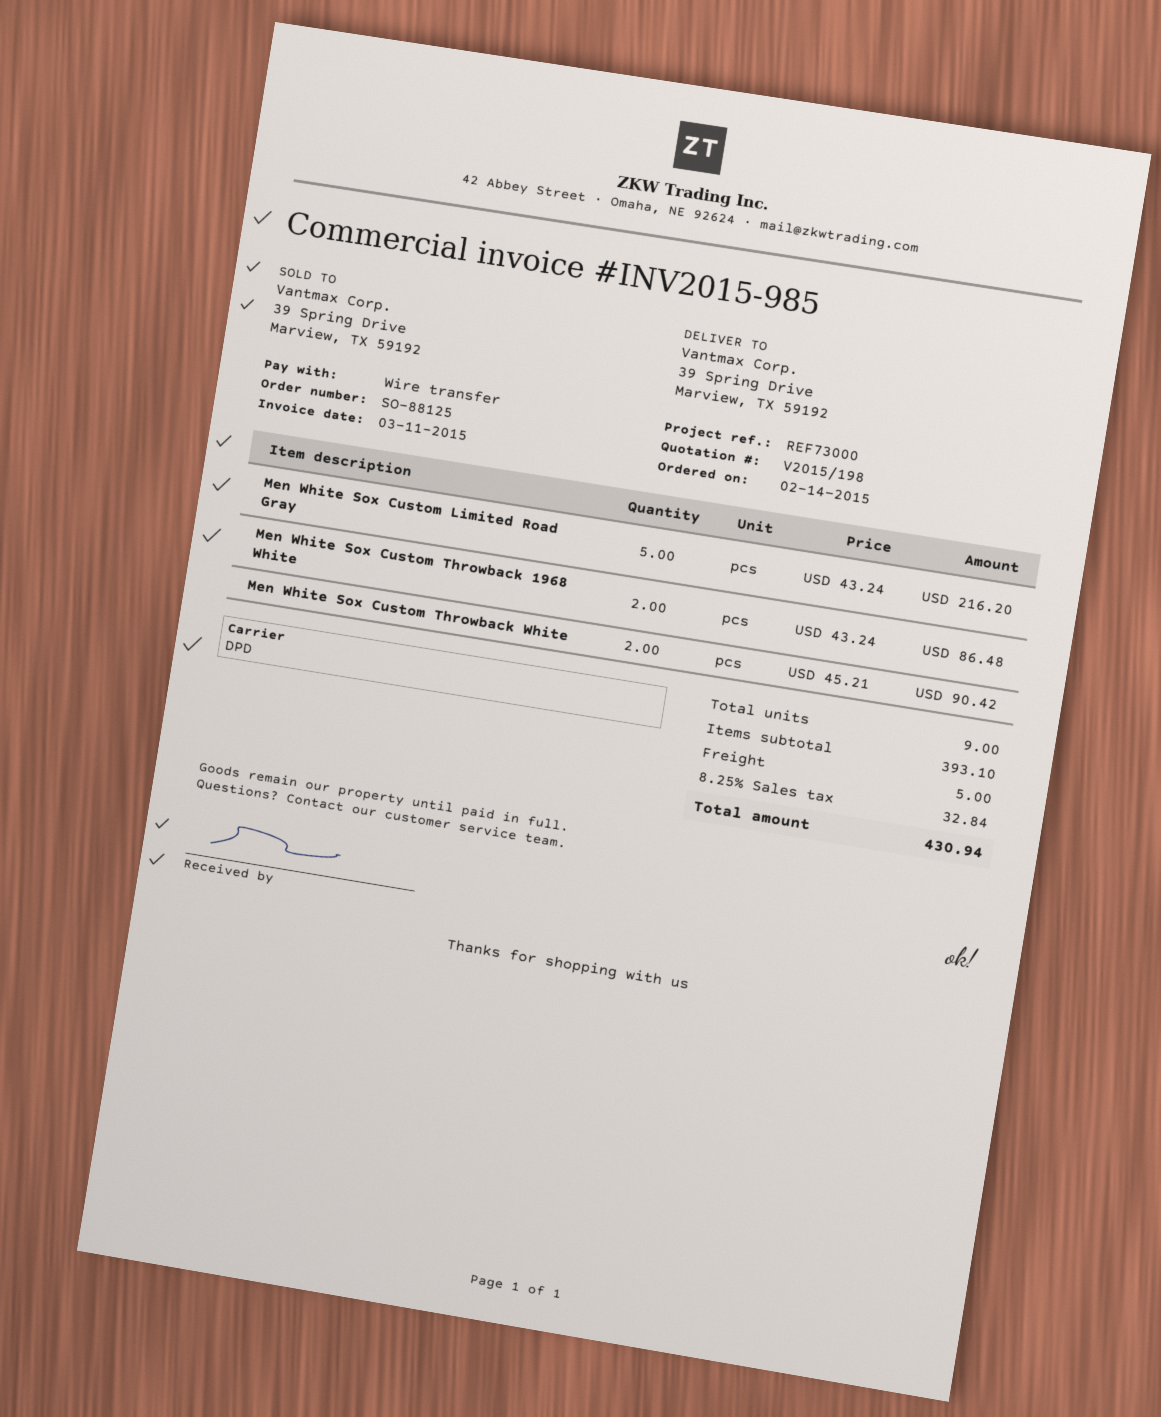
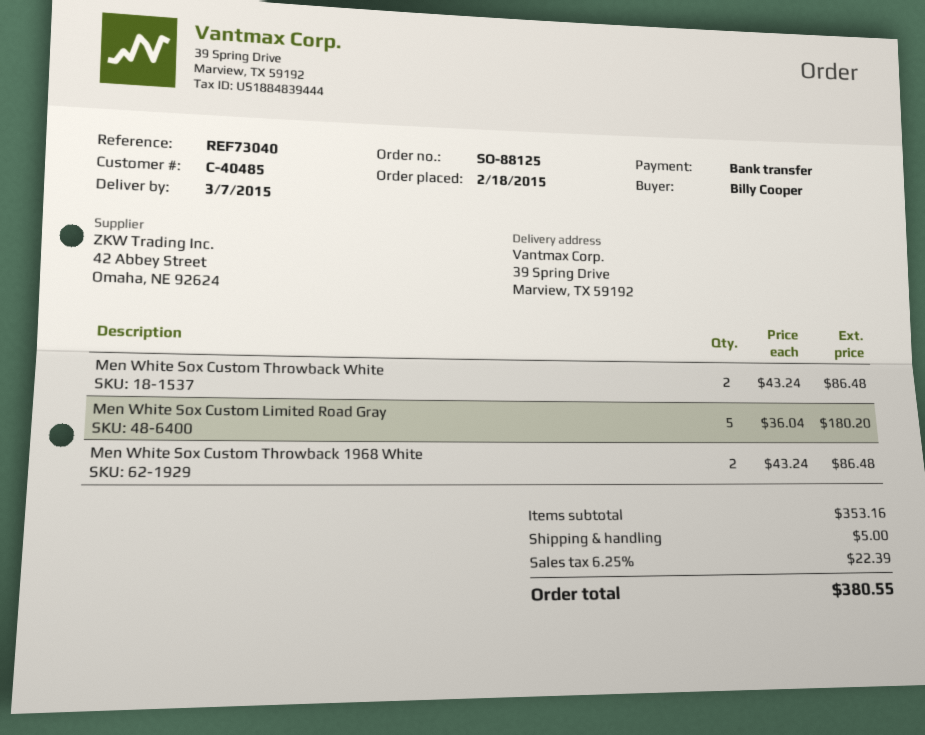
order date: 2015-02-14 -> 2015-02-18
reference: REF73000 -> REF73040
Men White Sox Custom Limited Road Gray: 5 x 43.24 = 216.20 -> 5 x 36.04 = 180.20
Men White Sox Custom Throwback White: 2 x 45.21 = 90.42 -> 2 x 43.24 = 86.48
subtotal: 393.10 -> 353.16
tax: 8.25% = 32.84 -> 6.25% = 22.39
total: 430.94 -> 380.55

